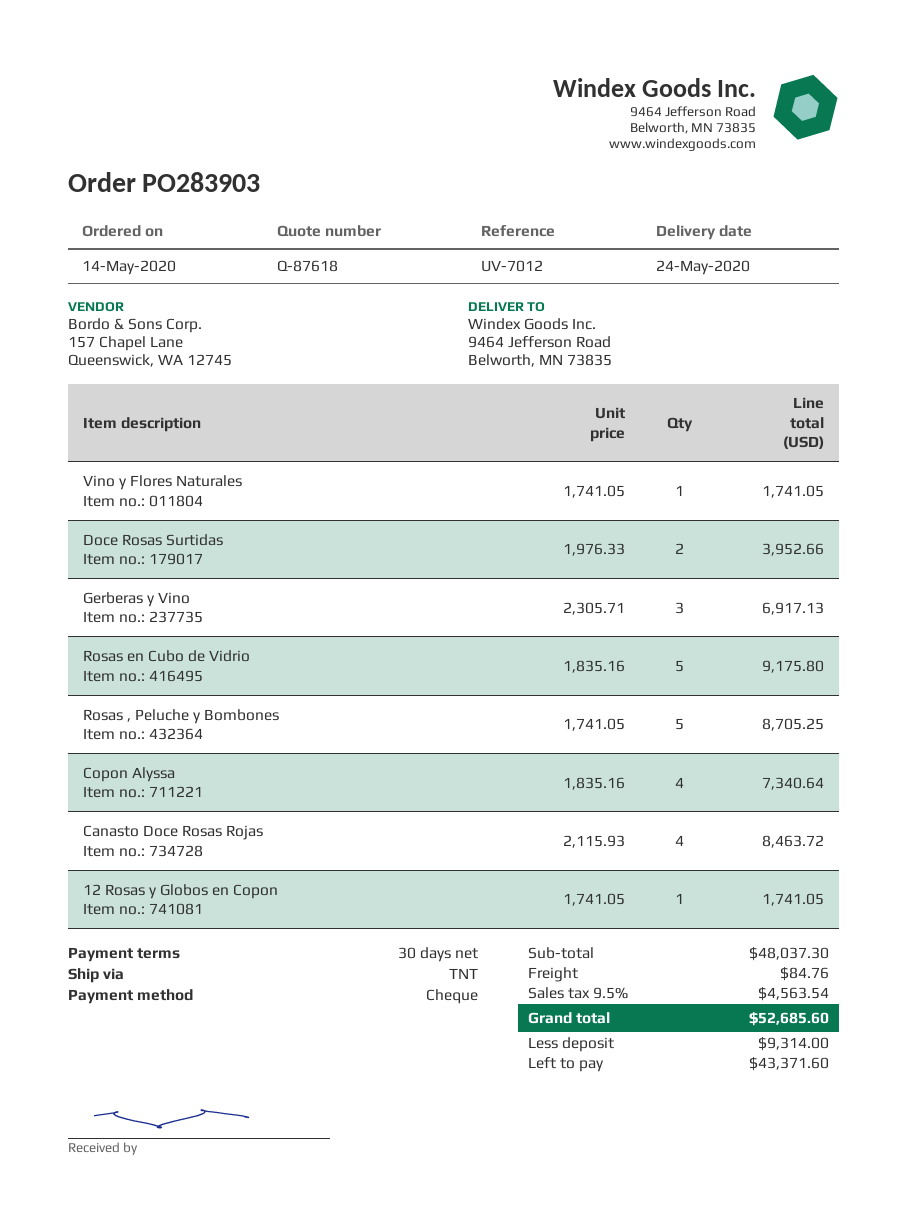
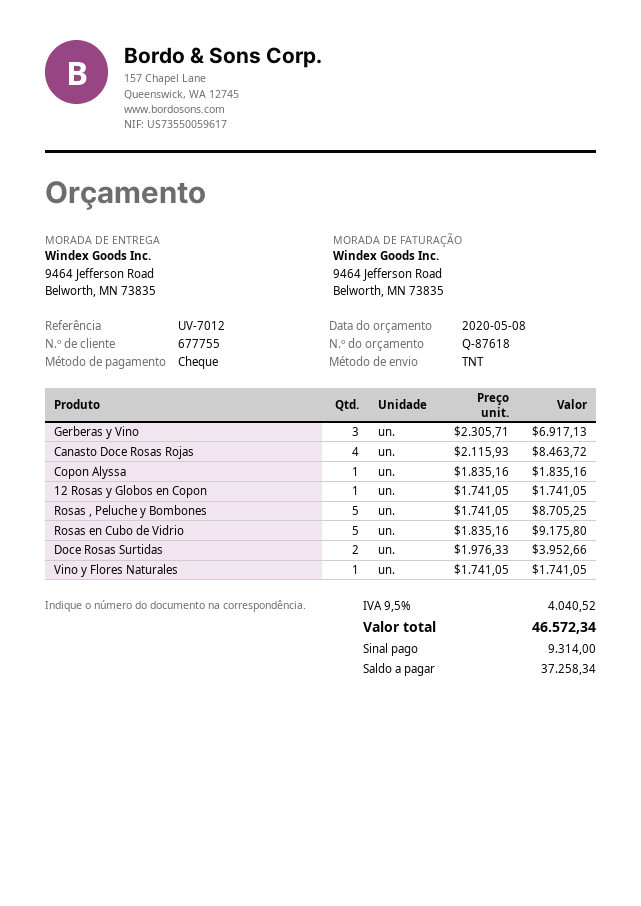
Copon Alyssa: 4 x 1835.16 = 7340.64 -> 1 x 1835.16 = 1835.16
shipping: 84.76 -> none
tax: 9.5% = 4563.54 -> 9.5% = 4040.52
total: 52685.60 -> 46572.34
balance: 43371.60 -> 37258.34

